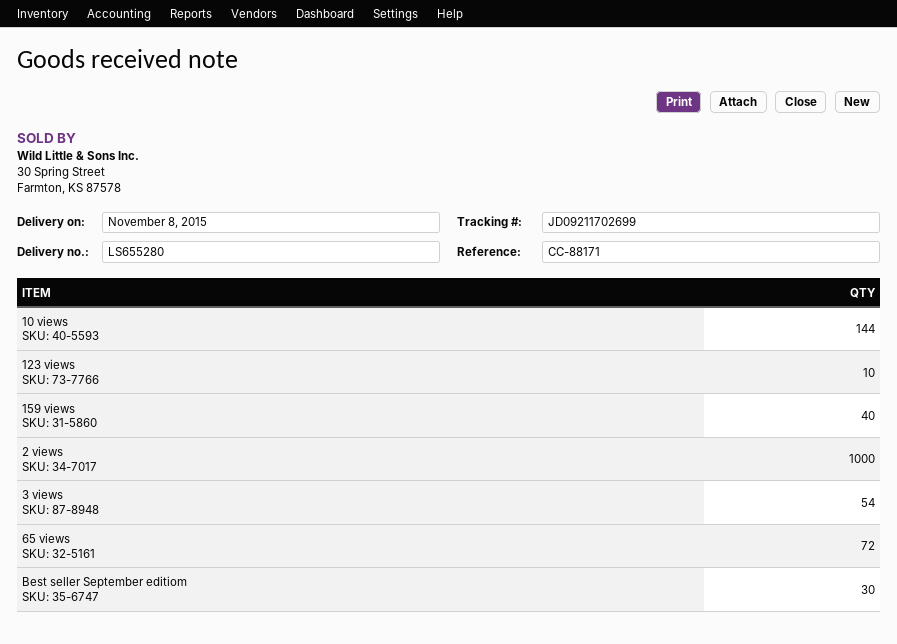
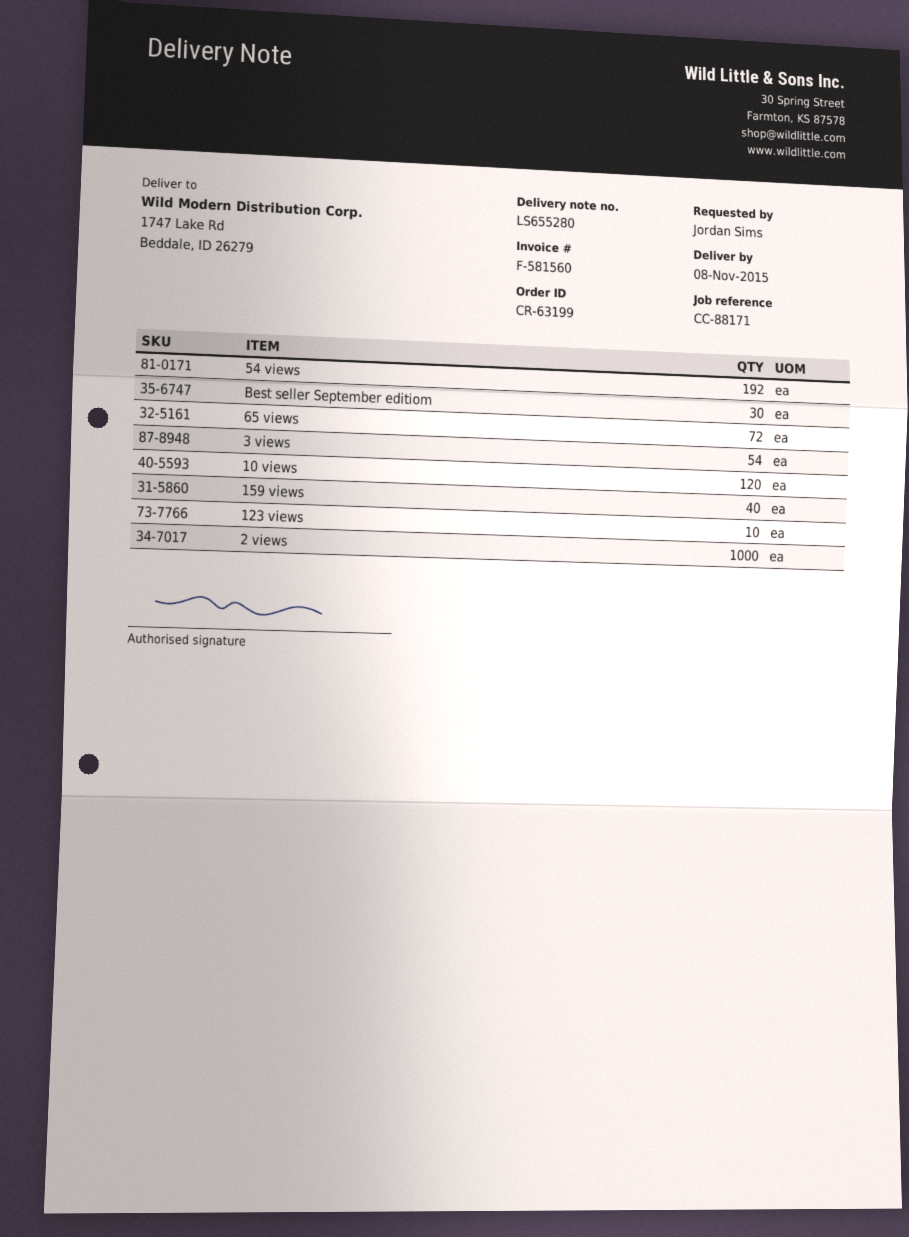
10 views: 144 -> 120
54 views: none -> 192

